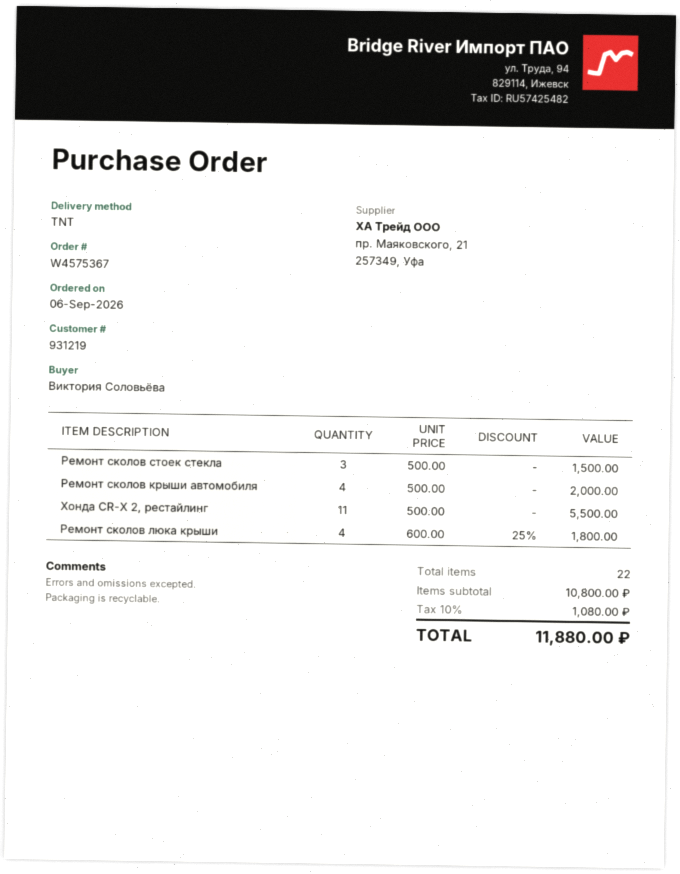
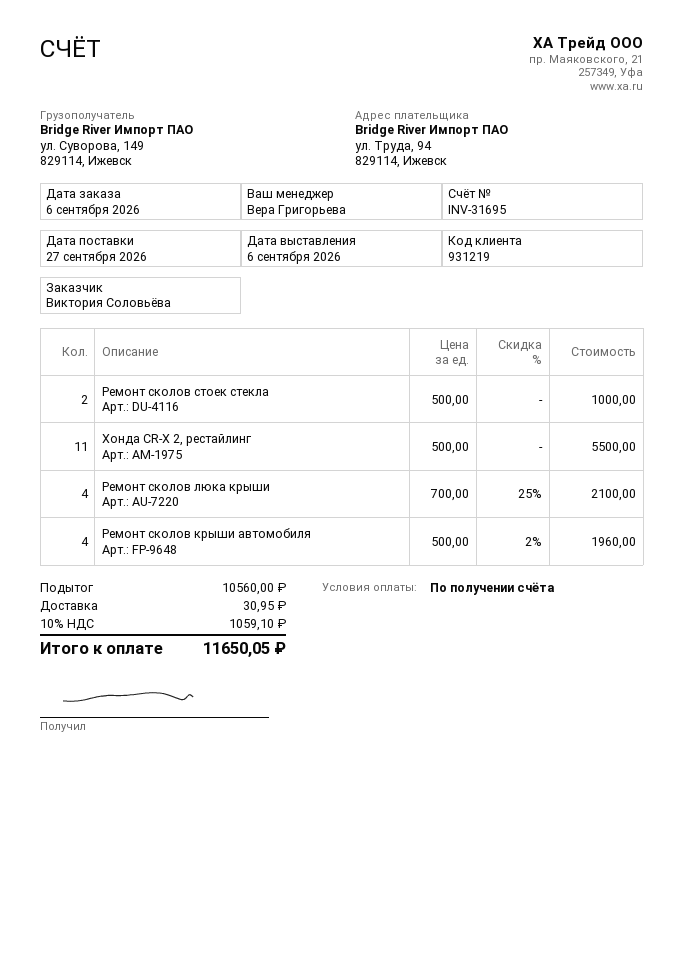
Ремонт сколов стоек стекла: 3 x 500.00 = 1500.00 -> 2 x 500.00 = 1000.00
Ремонт сколов крыши автомобиля: 4 x 500.00 = 2000.00 -> 4 x 500.00 - 2% = 1960.00
Ремонт сколов люка крыши: 4 x 600.00 - 25% = 1800.00 -> 4 x 700.00 - 25% = 2100.00
subtotal: 10800.00 -> 10560.00
shipping: none -> 30.95
tax: 10% = 1080.00 -> 10% = 1059.10
total: 11880.00 -> 11650.05

